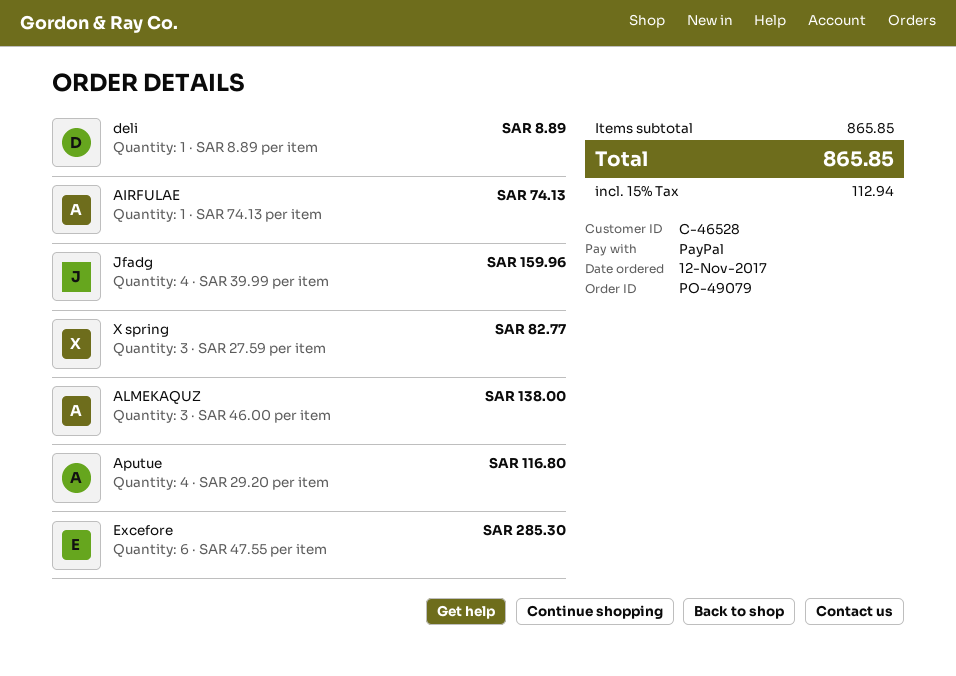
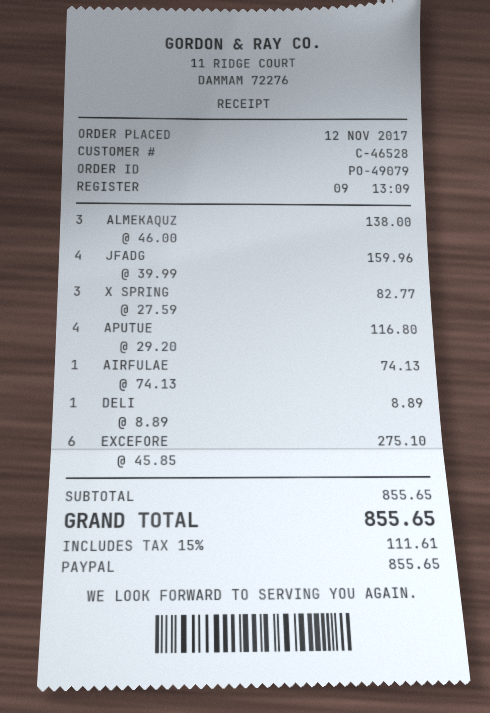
Excefore: 6 x 47.55 = 285.30 -> 6 x 45.85 = 275.10
subtotal: 865.85 -> 855.65
tax: 15% = 112.94 -> 15% = 111.61
total: 865.85 -> 855.65

